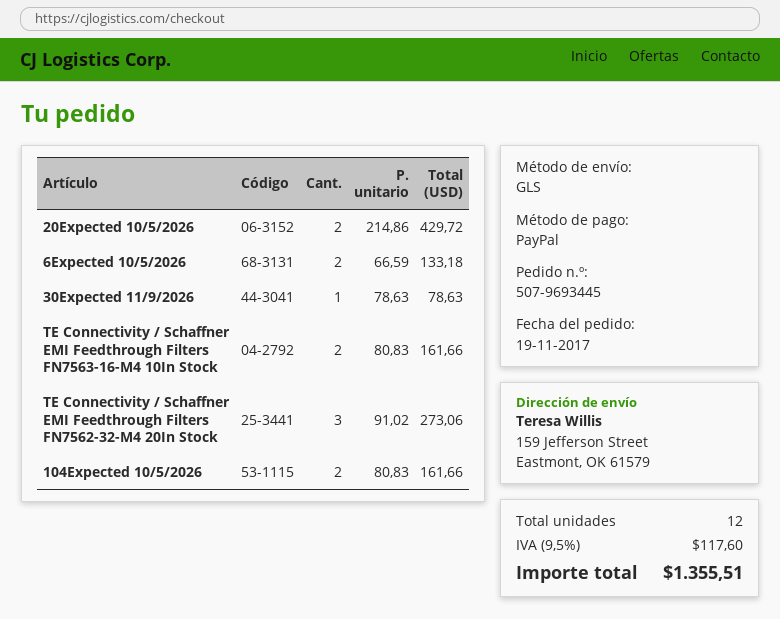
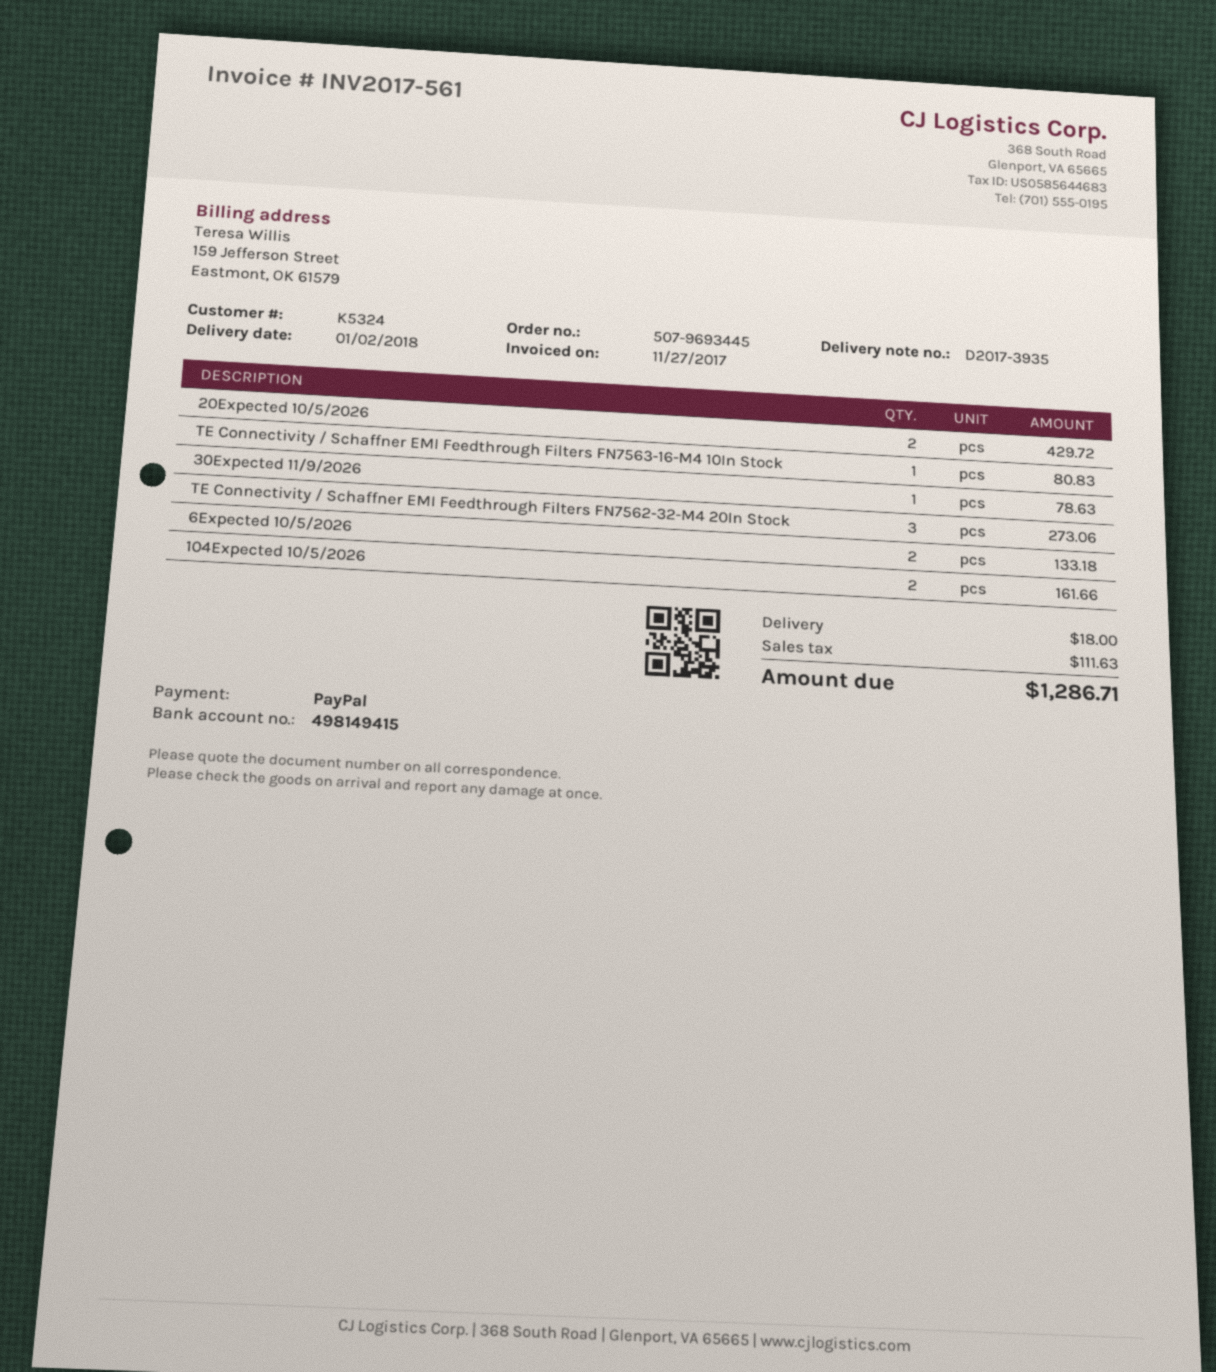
TE Connectivity / Schaffner EMI Feedthrough Filters FN7563-16-M4 10In Stock: 2 for 161.66 -> 1 for 80.83
shipping: none -> 18.00
tax: 117.60 -> 111.63
total: 1355.51 -> 1286.71

